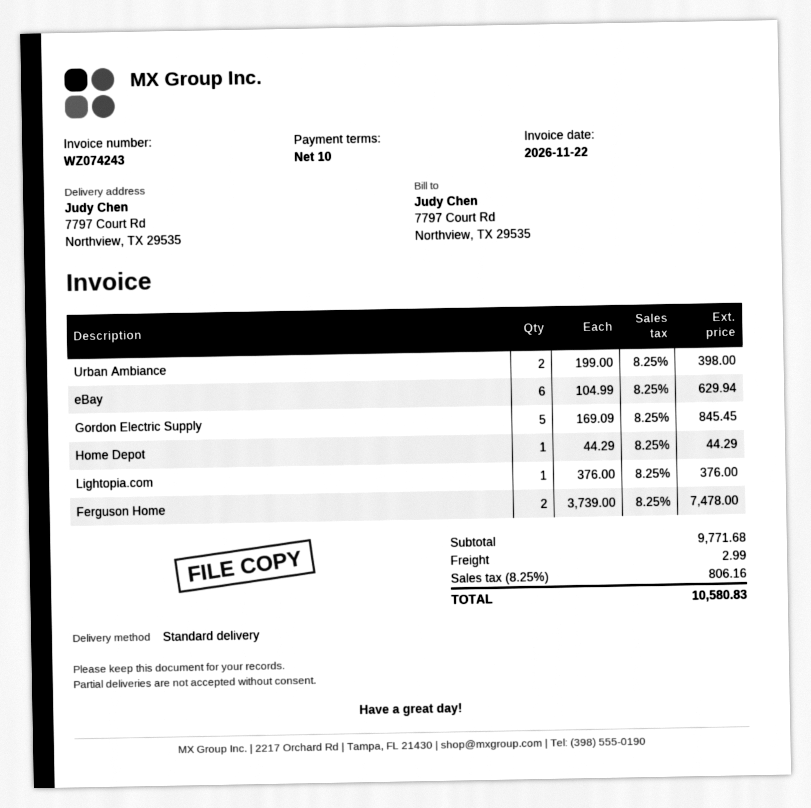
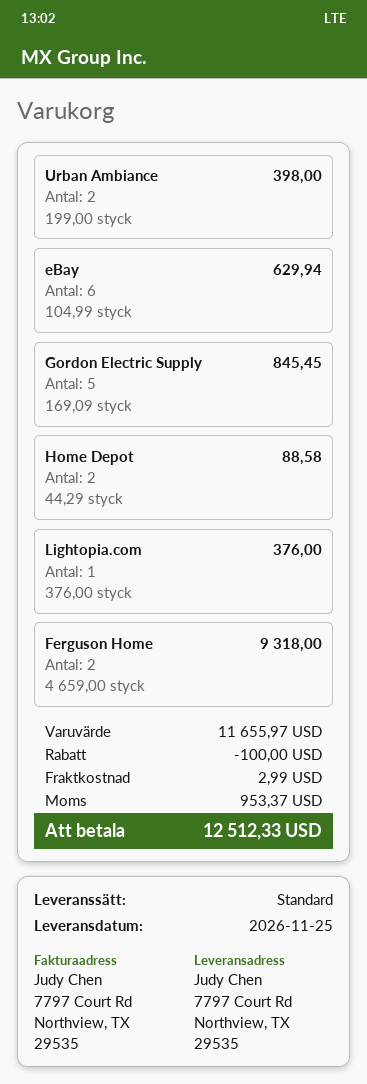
Home Depot: 1 x 44.29 = 44.29 -> 2 x 44.29 = 88.58
Ferguson Home: 2 x 3739.00 = 7478.00 -> 2 x 4659.00 = 9318.00
subtotal: 9771.68 -> 11655.97
discount: none -> 100.00
tax: 806.16 -> 953.37
total: 10580.83 -> 12512.33

